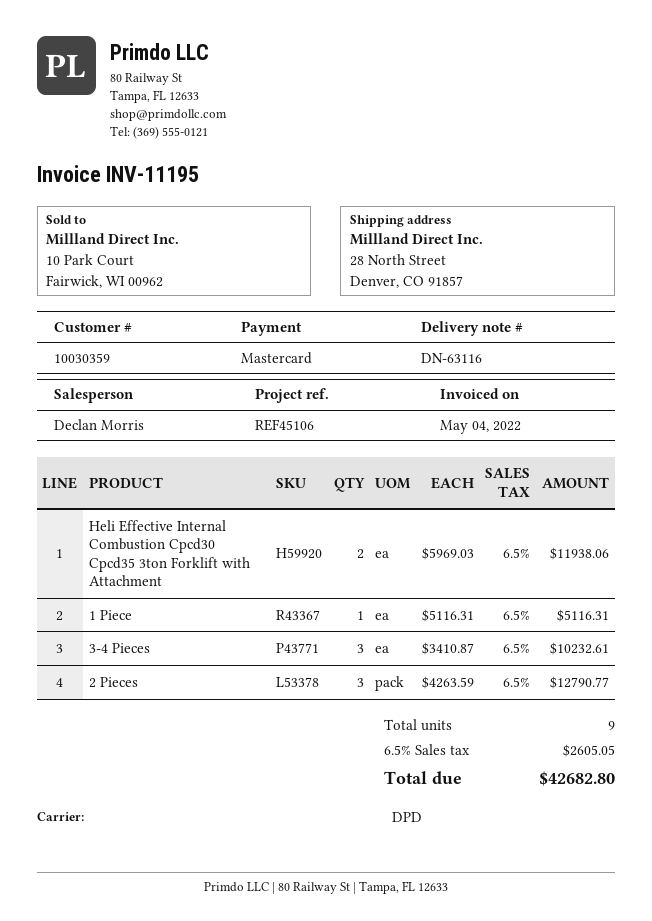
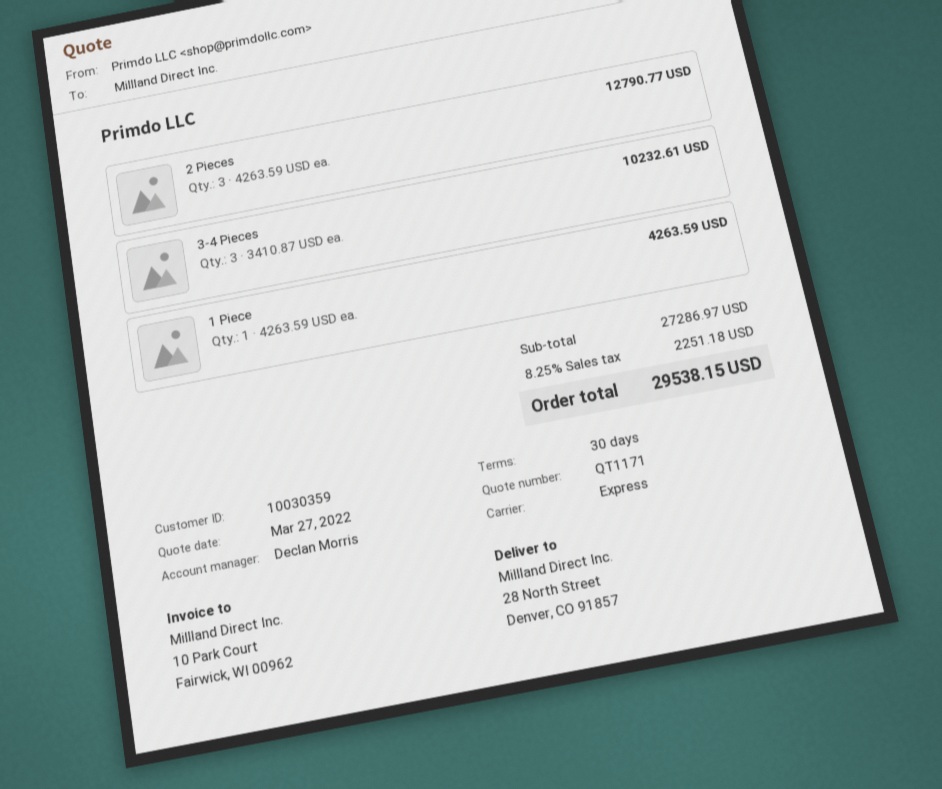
shipping method: DPD -> express
Heli Effective Internal Combustion Cpcd30 Cpcd35 3ton Forklift with Attachment: 2 x 5969.03 = 11938.06 -> none
1 Piece: 1 x 5116.31 = 5116.31 -> 1 x 4263.59 = 4263.59
tax: 6.5% = 2605.05 -> 8.25% = 2251.18
total: 42682.80 -> 29538.15

